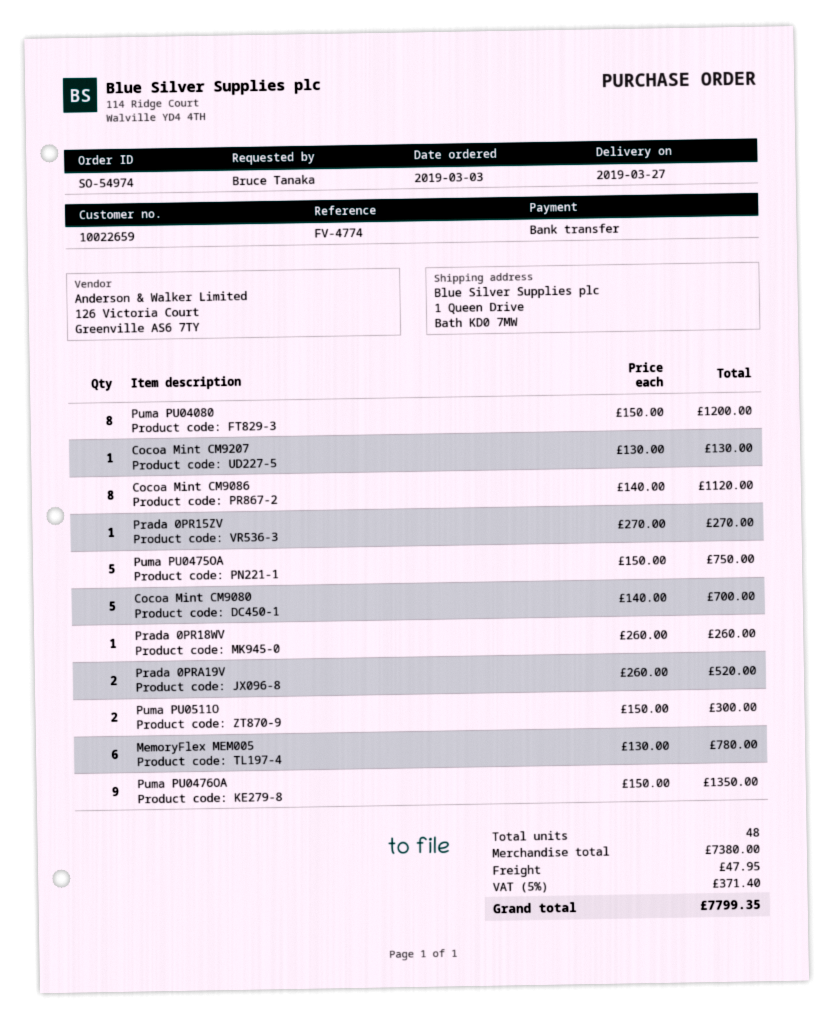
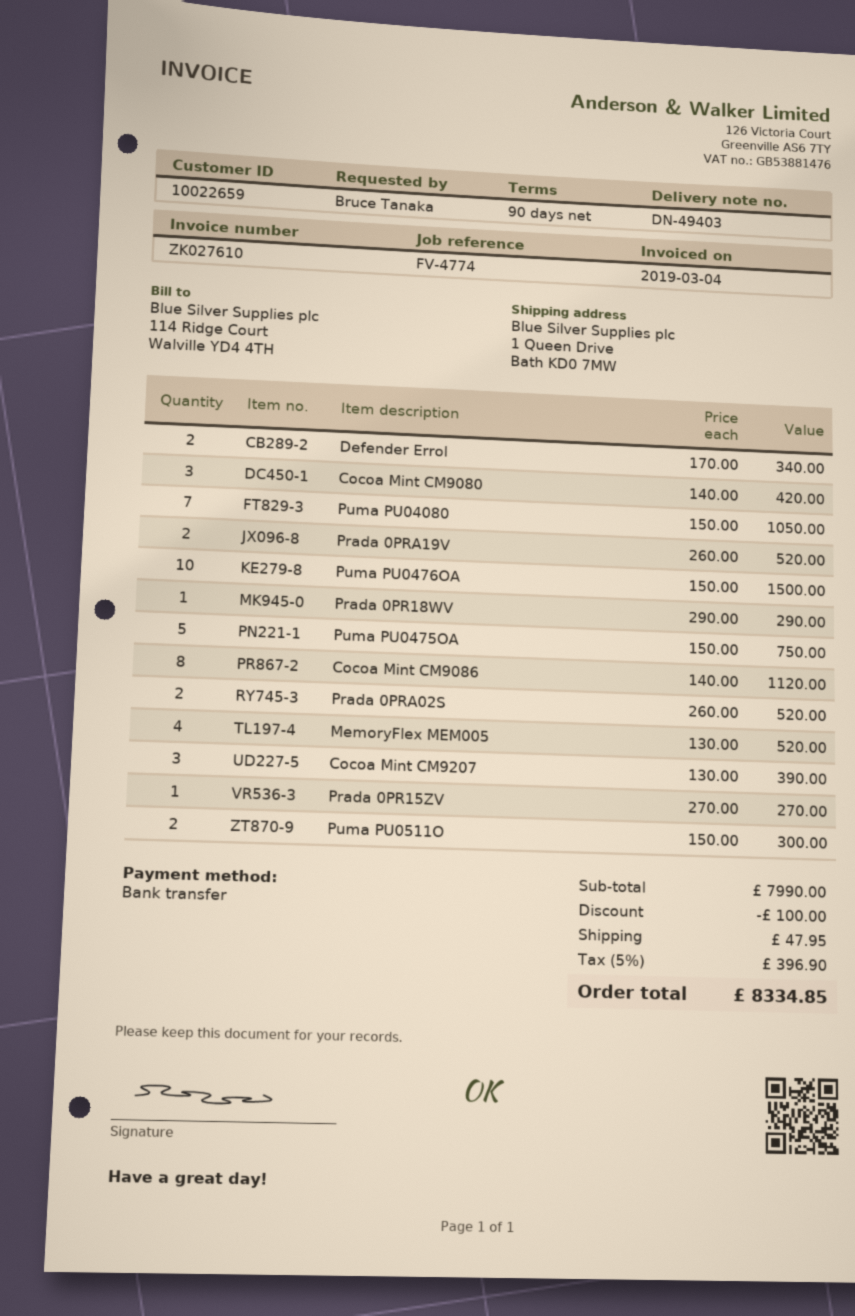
Puma PU04080: 8 x 150.00 = 1200.00 -> 7 x 150.00 = 1050.00
Cocoa Mint CM9207: 1 x 130.00 = 130.00 -> 3 x 130.00 = 390.00
Cocoa Mint CM9080: 5 x 140.00 = 700.00 -> 3 x 140.00 = 420.00
Prada 0PR18WV: 1 x 260.00 = 260.00 -> 1 x 290.00 = 290.00
MemoryFlex MEM005: 6 x 130.00 = 780.00 -> 4 x 130.00 = 520.00
Puma PU0476OA: 9 x 150.00 = 1350.00 -> 10 x 150.00 = 1500.00
Defender Errol: none -> 2 x 170.00 = 340.00
Prada 0PRA02S: none -> 2 x 260.00 = 520.00
subtotal: 7380.00 -> 7990.00
discount: none -> 100.00
tax: 5% = 371.40 -> 5% = 396.90
total: 7799.35 -> 8334.85

